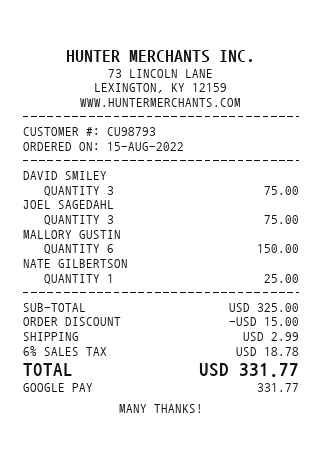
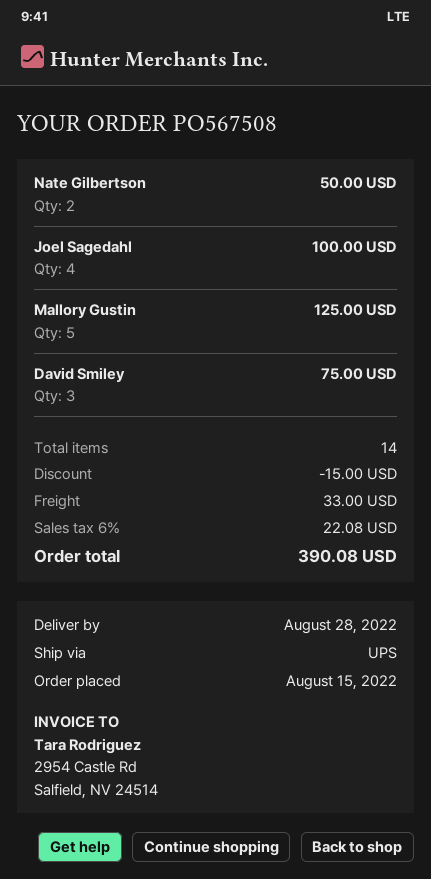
JOEL SAGEDAHL: 3 for 75.00 -> 4 for 100.00
MALLORY GUSTIN: 6 for 150.00 -> 5 for 125.00
NATE GILBERTSON: 1 for 25.00 -> 2 for 50.00
shipping: 2.99 -> 33.00
tax: 6% = 18.78 -> 6% = 22.08
total: 331.77 -> 390.08

